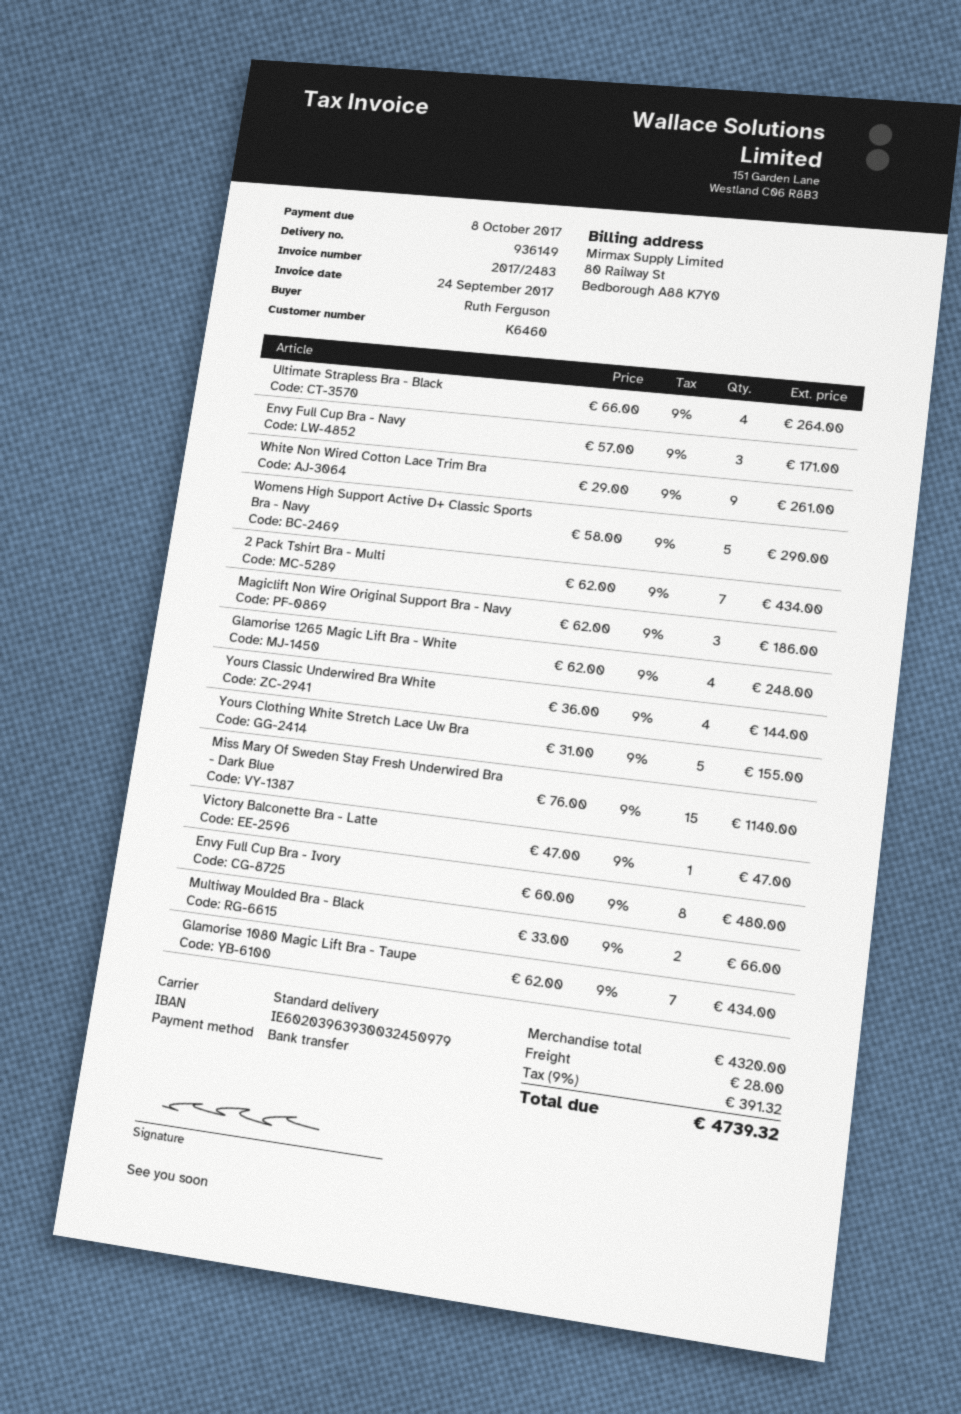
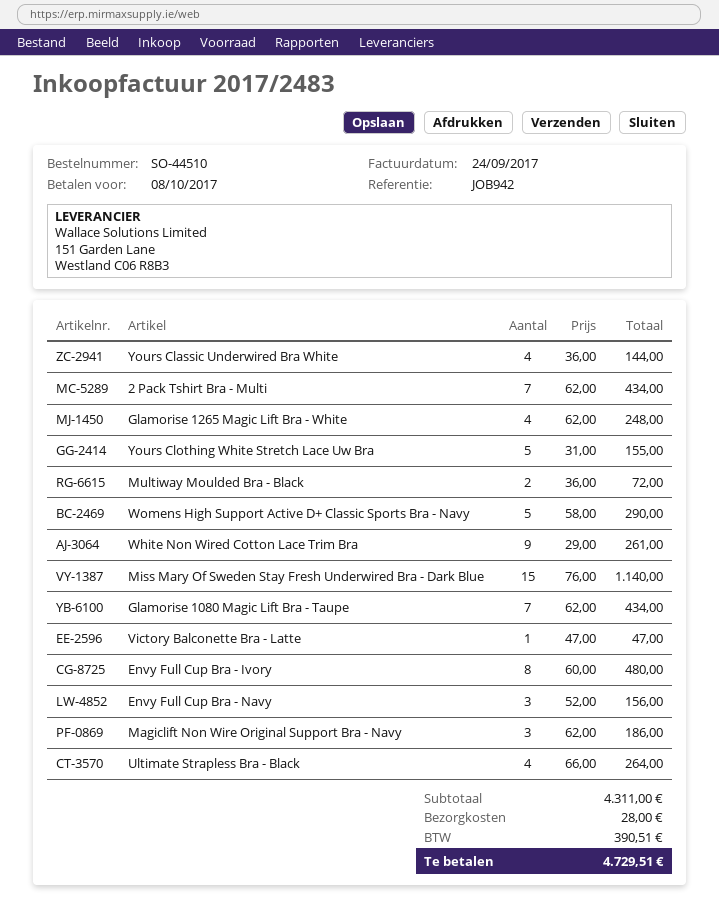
Envy Full Cup Bra - Navy: 3 x 57.00 = 171.00 -> 3 x 52.00 = 156.00
Multiway Moulded Bra - Black: 2 x 33.00 = 66.00 -> 2 x 36.00 = 72.00
subtotal: 4320.00 -> 4311.00
tax: 391.32 -> 390.51
total: 4739.32 -> 4729.51

